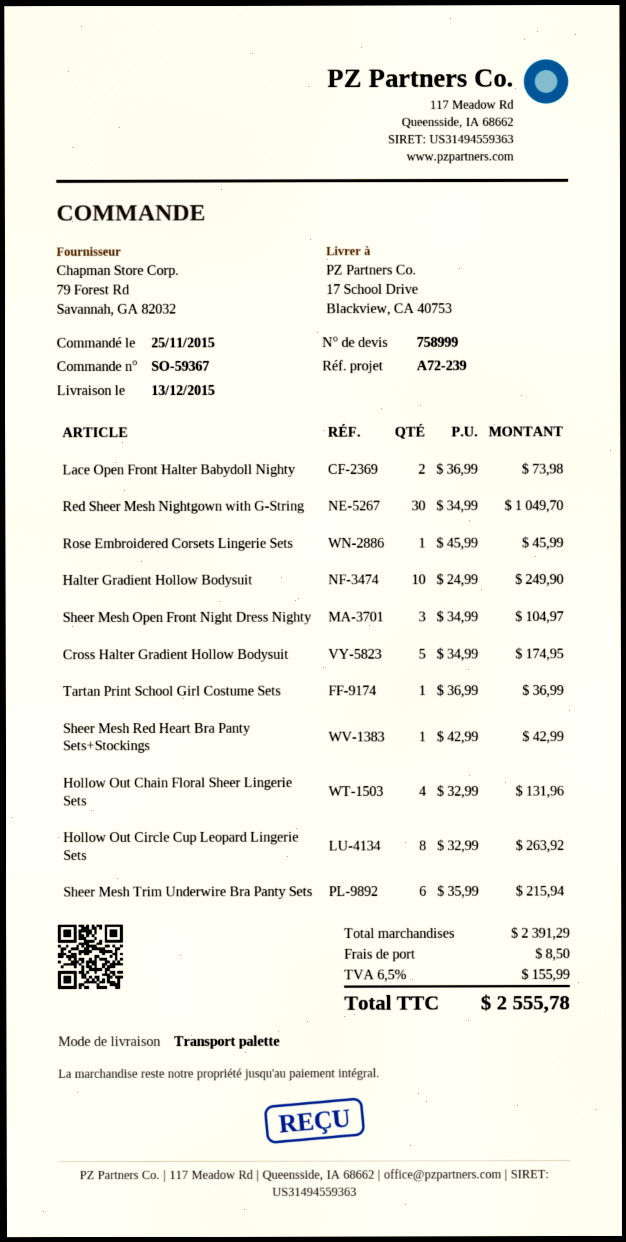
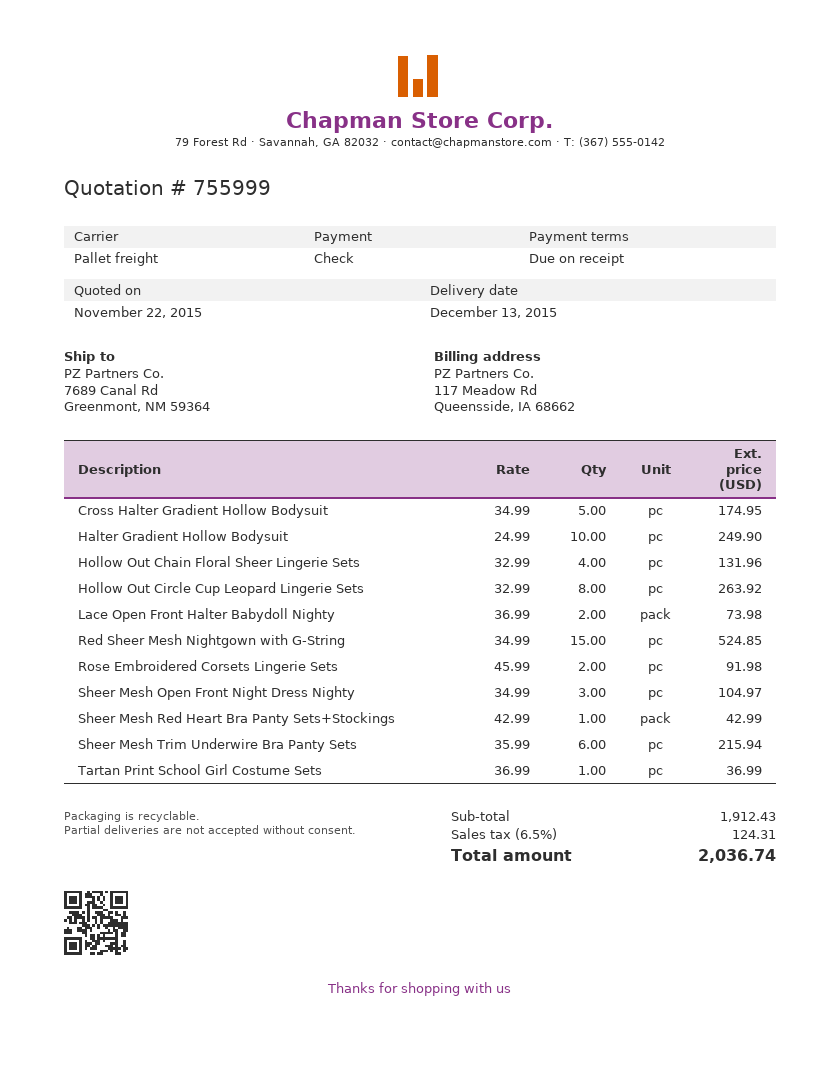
quote number: 758999 -> 755999
ship to: 17 School Drive, Blackview, CA 40753 -> 7689 Canal Rd, Greenmont, NM 59364
Red Sheer Mesh Nightgown with G-String: 30 x 34.99 = 1049.70 -> 15 x 34.99 = 524.85
Rose Embroidered Corsets Lingerie Sets: 1 x 45.99 = 45.99 -> 2 x 45.99 = 91.98
subtotal: 2391.29 -> 1912.43
shipping: 8.50 -> none
tax: 6.5% = 155.99 -> 6.5% = 124.31
total: 2555.78 -> 2036.74

